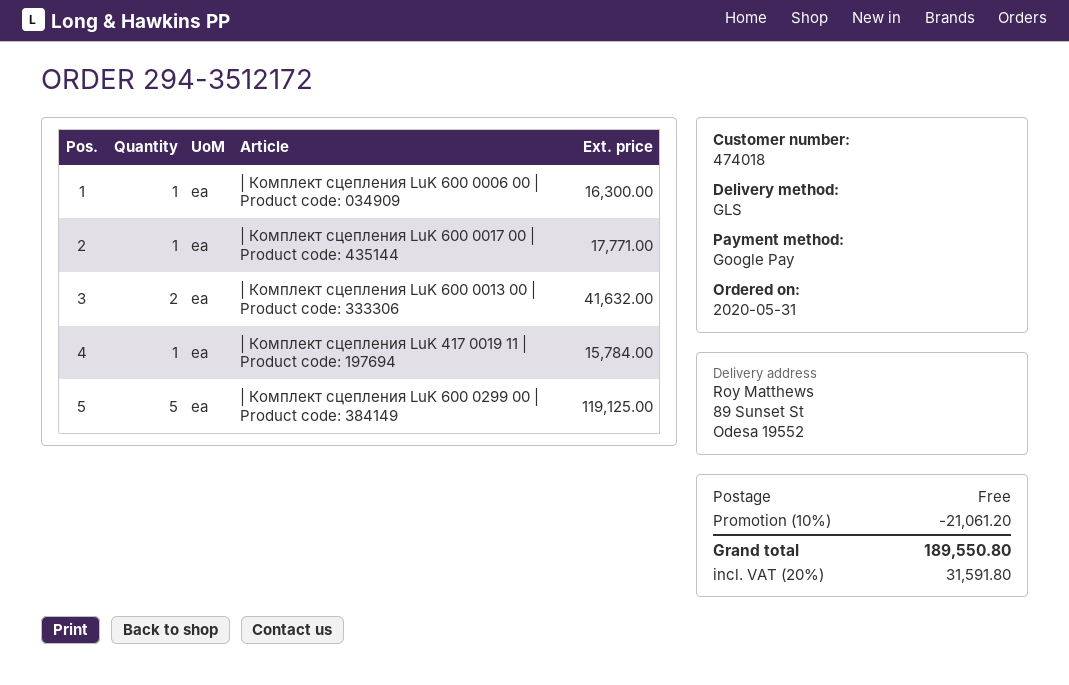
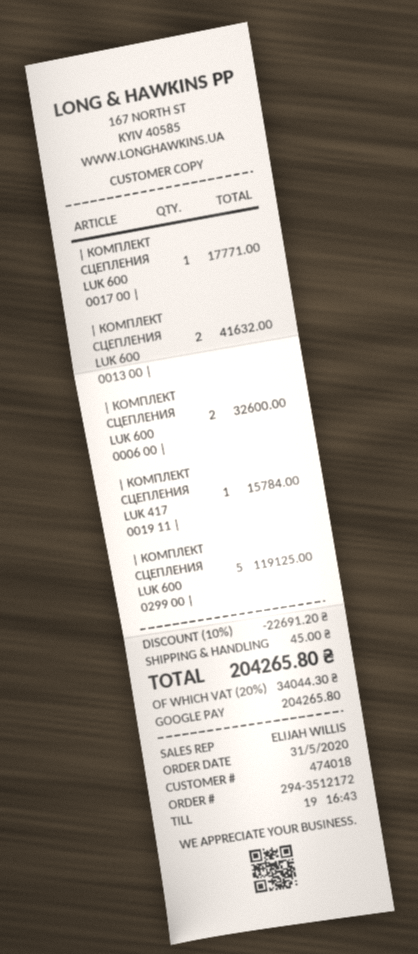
| Комплект сцепления LuK 600 0006 00 |: 1 for 16300.00 -> 2 for 32600.00
discount: 10% = 21061.20 -> 10% = 22691.20
shipping: 0.00 -> 45.00
tax: 20% = 31591.80 -> 20% = 34044.30
total: 189550.80 -> 204265.80

